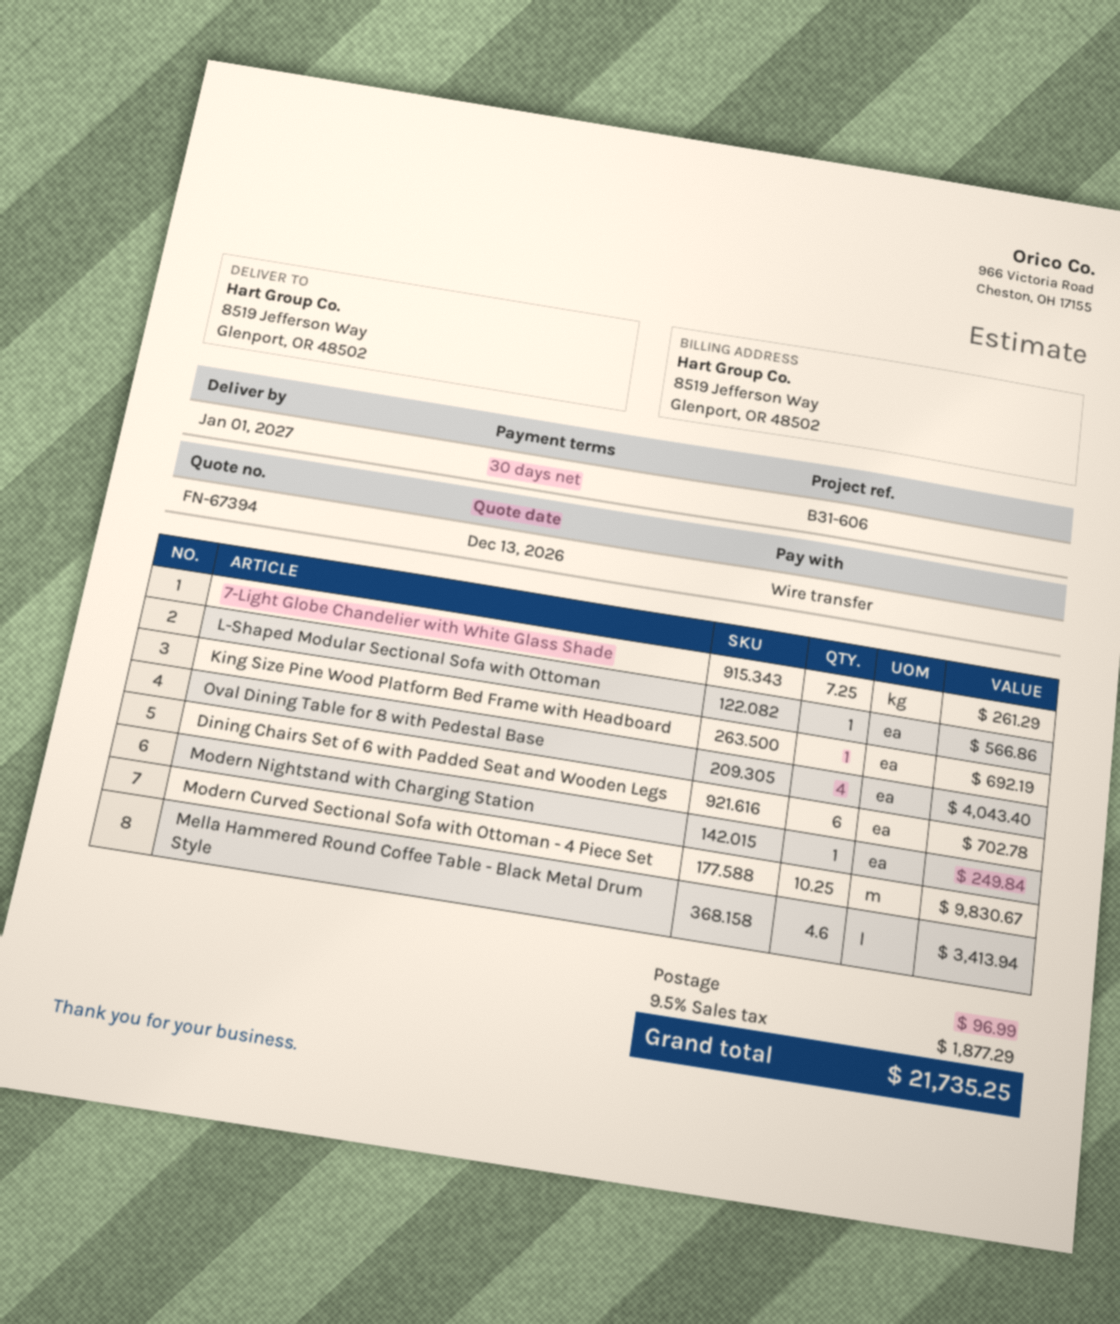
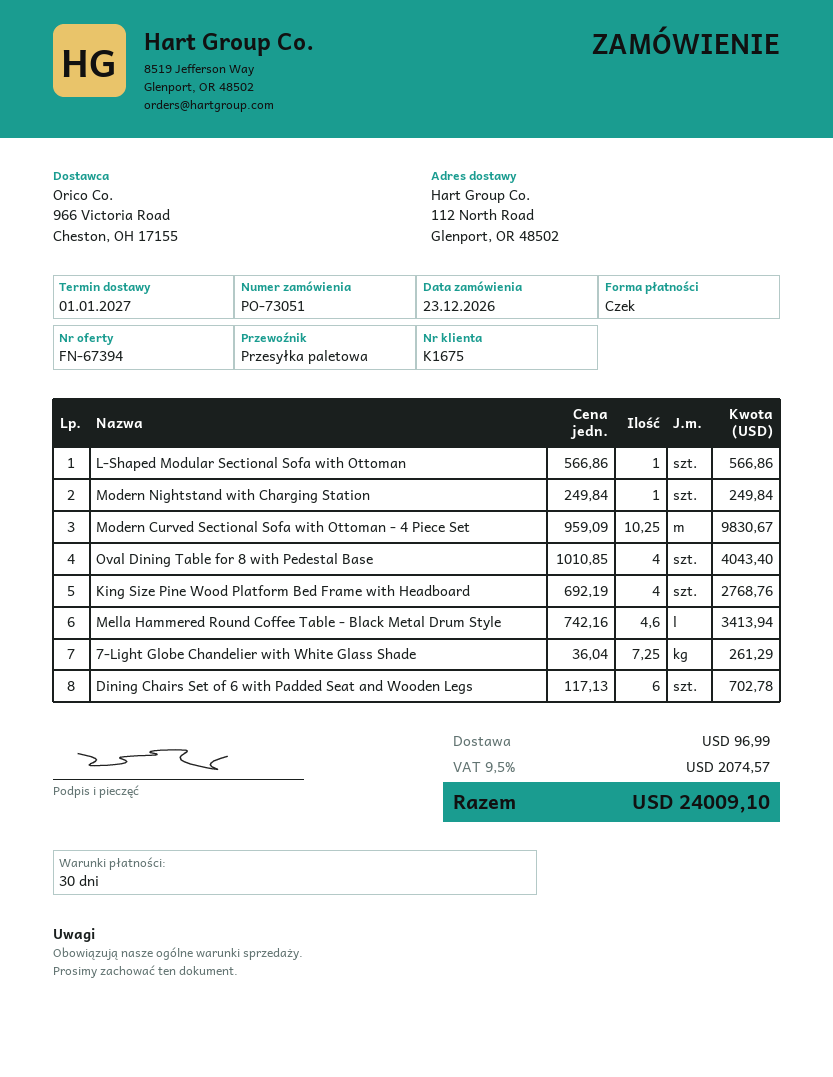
payment method: bank transfer -> cheque
ship to: 8519 Jefferson Way, Glenport, OR 48502 -> 112 North Road, Glenport, OR 48502
King Size Pine Wood Platform Bed Frame with Headboard: 1 for 692.19 -> 4 for 2768.76
tax: 9.5% = 1877.29 -> 9.5% = 2074.57
total: 21735.25 -> 24009.10

